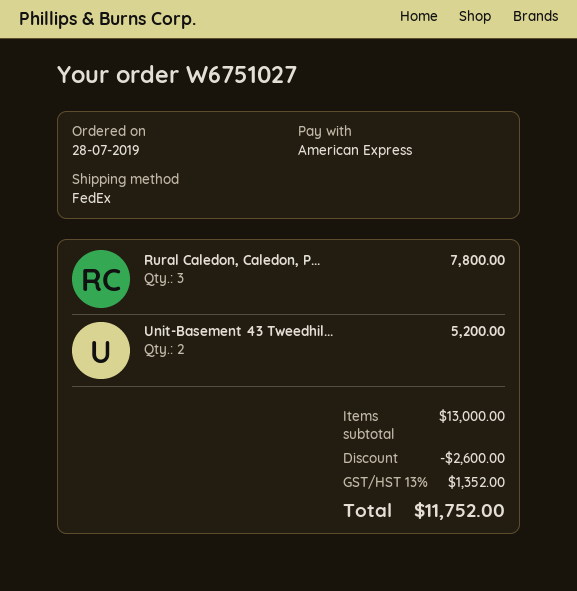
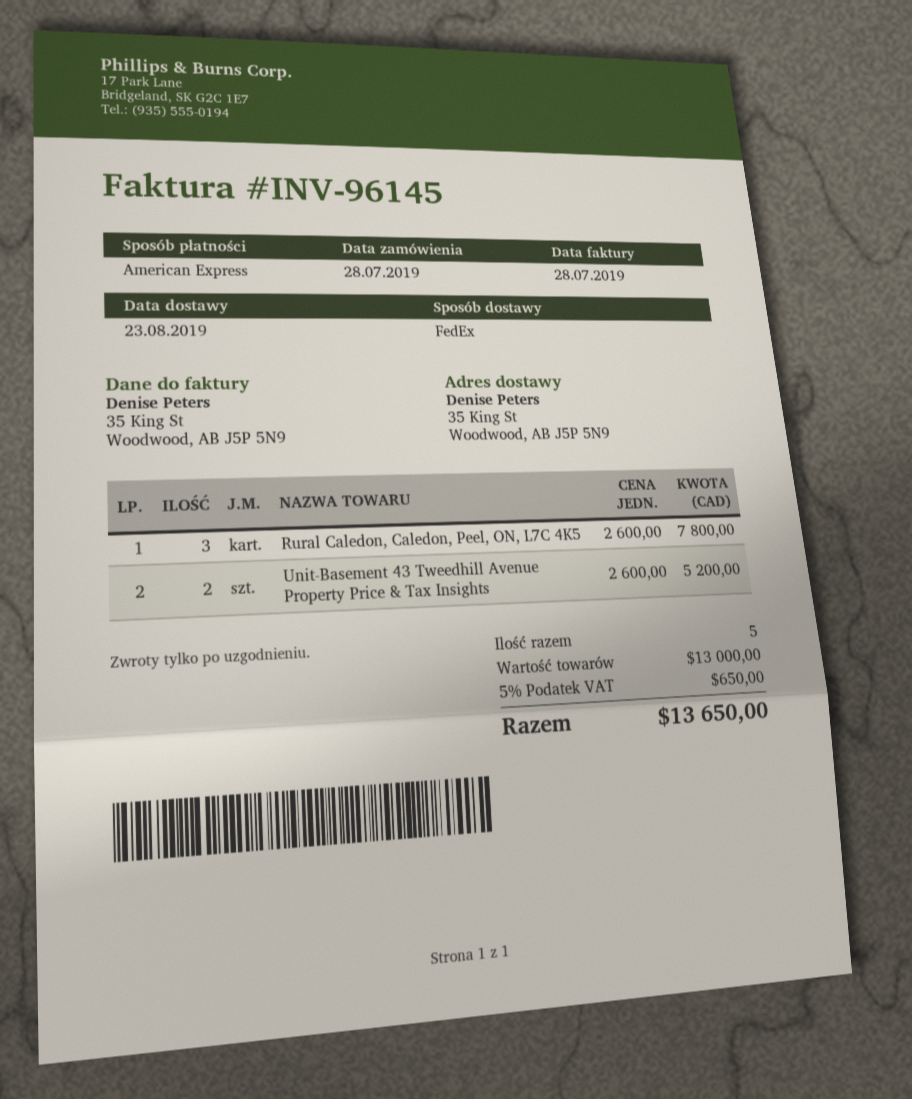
discount: 2600.00 -> none
tax: 13% = 1352.00 -> 5% = 650.00
total: 11752.00 -> 13650.00

